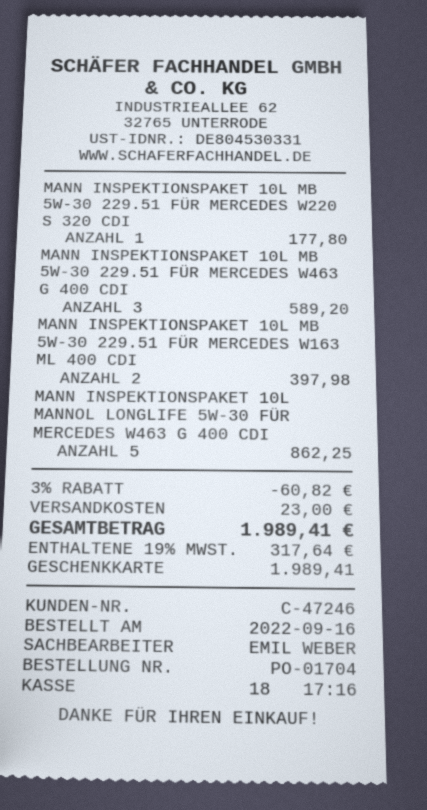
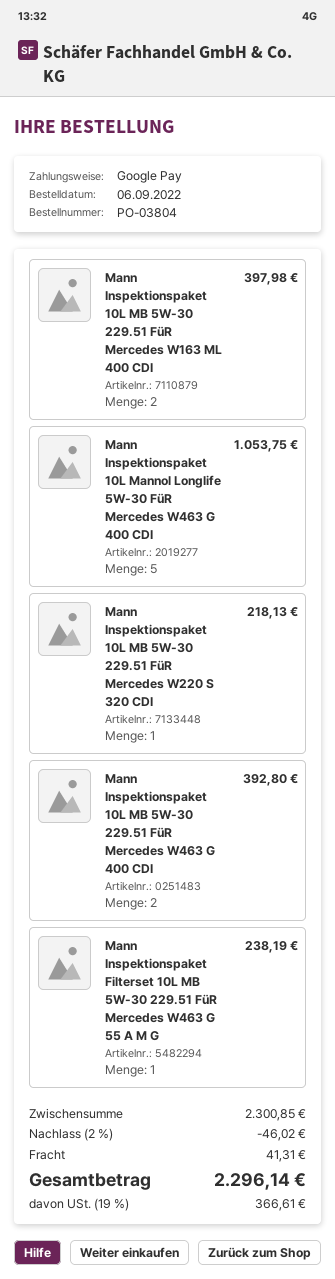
order number: PO-01704 -> PO-03804
order date: 2022-09-16 -> 2022-09-06
payment method: gift card -> Google Pay
MANN INSPEKTIONSPAKET 10L MB 5W-30 229.51 FÜR MERCEDES W220 S 320 CDI: 1 for 177.80 -> 1 for 218.13
MANN INSPEKTIONSPAKET 10L MB 5W-30 229.51 FÜR MERCEDES W463 G 400 CDI: 3 for 589.20 -> 2 for 392.80
MANN INSPEKTIONSPAKET 10L MANNOL LONGLIFE 5W-30 FÜR MERCEDES W463 G 400 CDI: 5 for 862.25 -> 5 for 1053.75
Mann Inspektionspaket Filterset 10L MB 5W-30 229.51 FüR Mercedes W463 G 55 A M G: none -> 1 for 238.19
discount: 3% = 60.82 -> 2% = 46.02
shipping: 23.00 -> 41.31
tax: 19% = 317.64 -> 19% = 366.61
total: 1989.41 -> 2296.14

